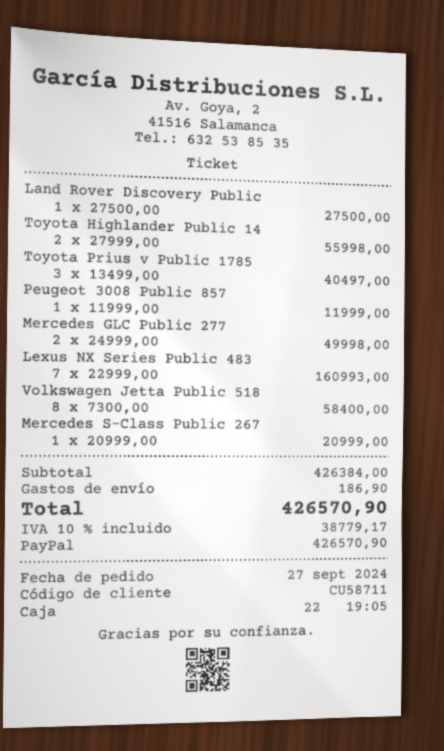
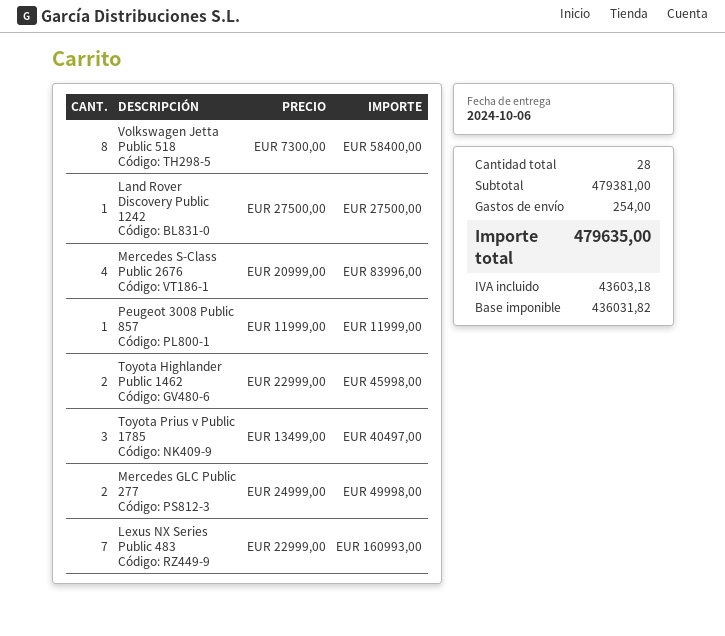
Toyota Highlander Public 14: 2 x 27999.00 = 55998.00 -> 2 x 22999.00 = 45998.00
Mercedes S-Class Public 267: 1 x 20999.00 = 20999.00 -> 4 x 20999.00 = 83996.00
subtotal: 426384.00 -> 479381.00
shipping: 186.90 -> 254.00
tax: 38779.17 -> 43603.18
total: 426570.90 -> 479635.00

